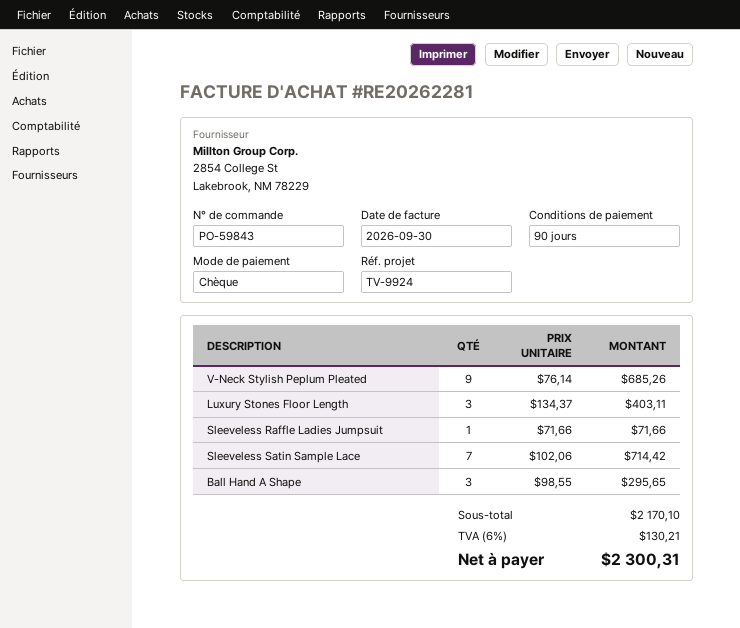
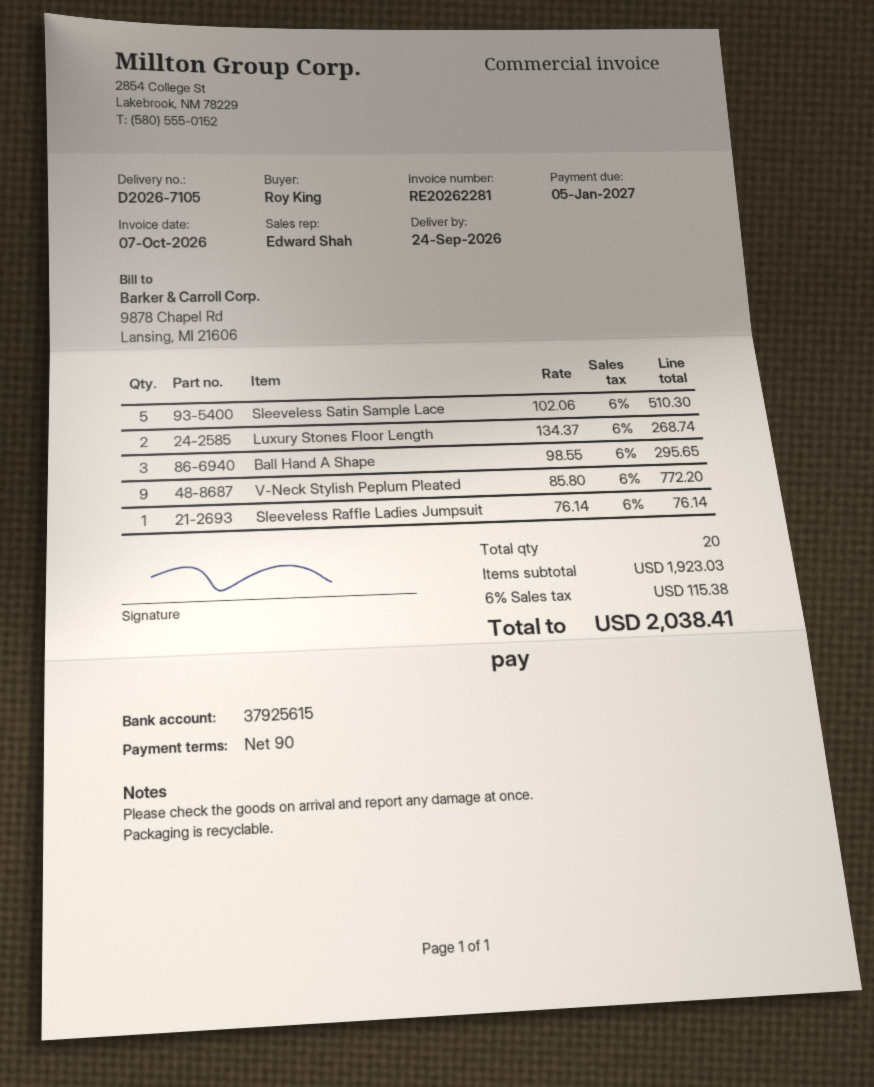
invoice date: 2026-09-30 -> 2026-10-07
V-Neck Stylish Peplum Pleated: 9 x 76.14 = 685.26 -> 9 x 85.80 = 772.20
Luxury Stones Floor Length: 3 x 134.37 = 403.11 -> 2 x 134.37 = 268.74
Sleeveless Raffle Ladies Jumpsuit: 1 x 71.66 = 71.66 -> 1 x 76.14 = 76.14
Sleeveless Satin Sample Lace: 7 x 102.06 = 714.42 -> 5 x 102.06 = 510.30
subtotal: 2170.10 -> 1923.03
tax: 6% = 130.21 -> 6% = 115.38
total: 2300.31 -> 2038.41

